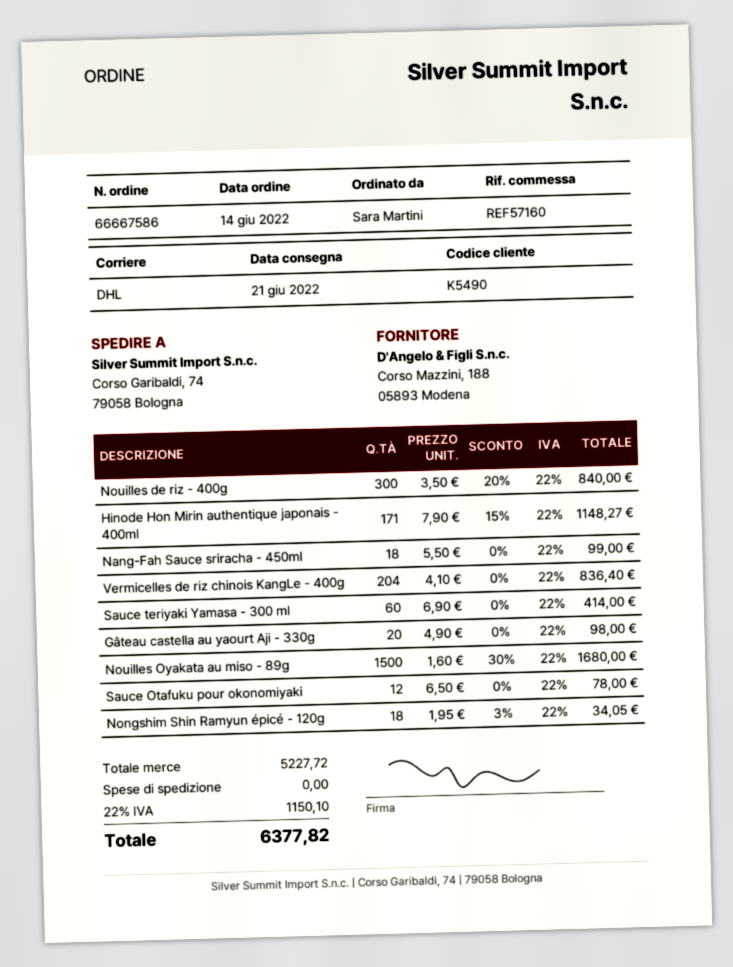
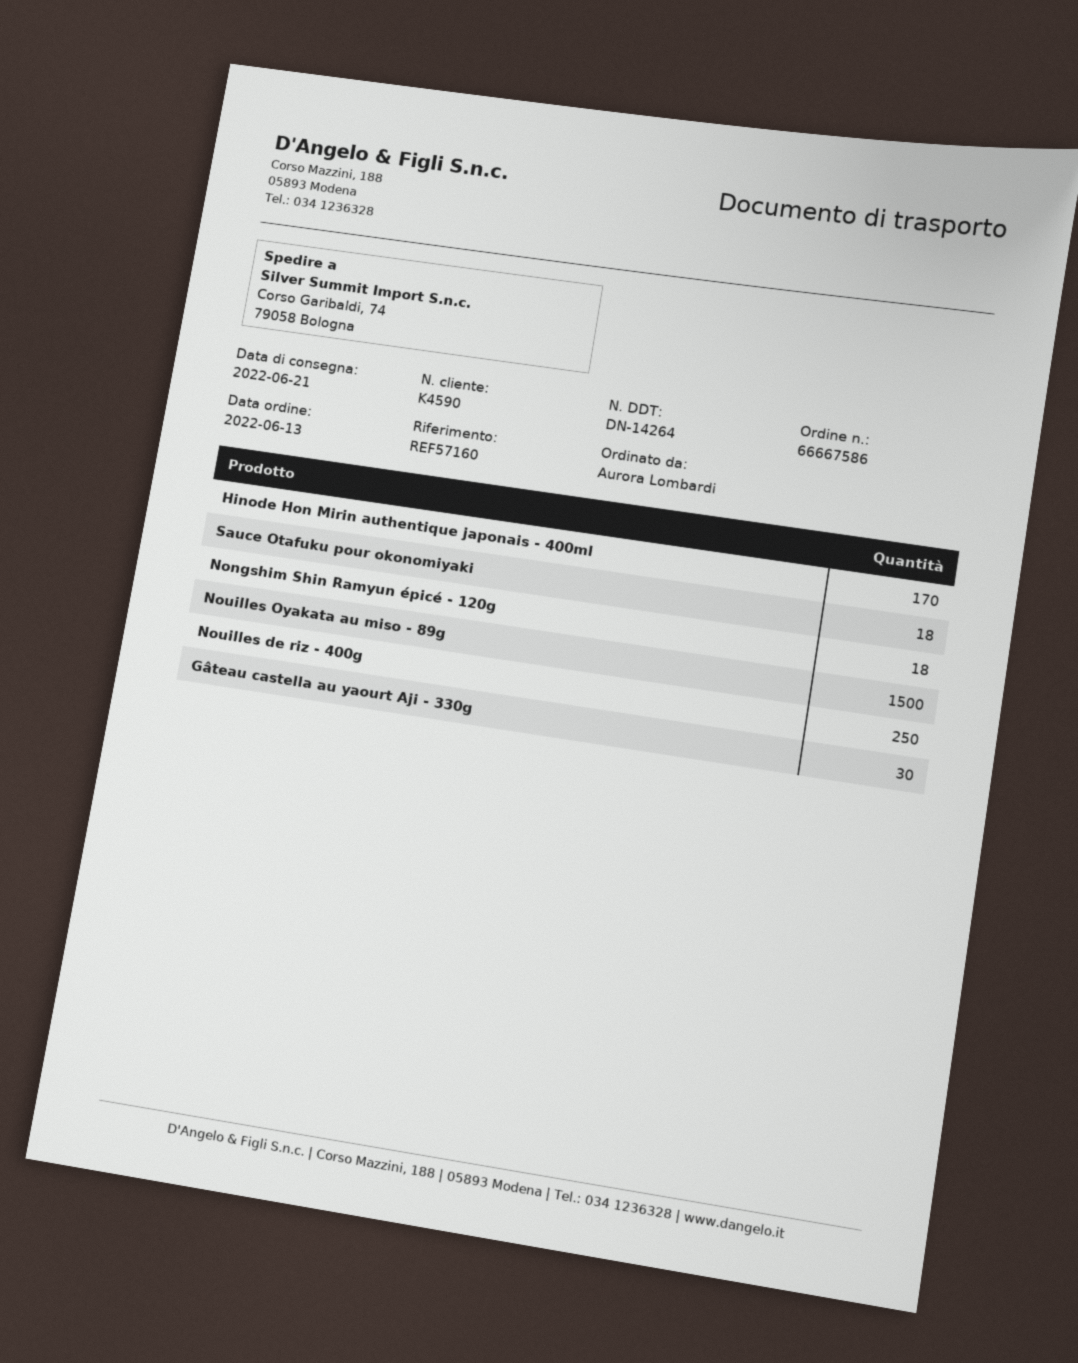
order date: 2022-06-14 -> 2022-06-13
customer number: K5490 -> K4590
ordered by: Sara Martini -> Aurora Lombardi
Nouilles de riz - 400g: 300 -> 250
Hinode Hon Mirin authentique japonais - 400ml: 171 -> 170
Nang-Fah Sauce sriracha - 450ml: 18 -> none
Vermicelles de riz chinois KangLe - 400g: 204 -> none
Sauce teriyaki Yamasa - 300 ml: 60 -> none
Gâteau castella au yaourt Aji - 330g: 20 -> 30
Sauce Otafuku pour okonomiyaki: 12 -> 18

